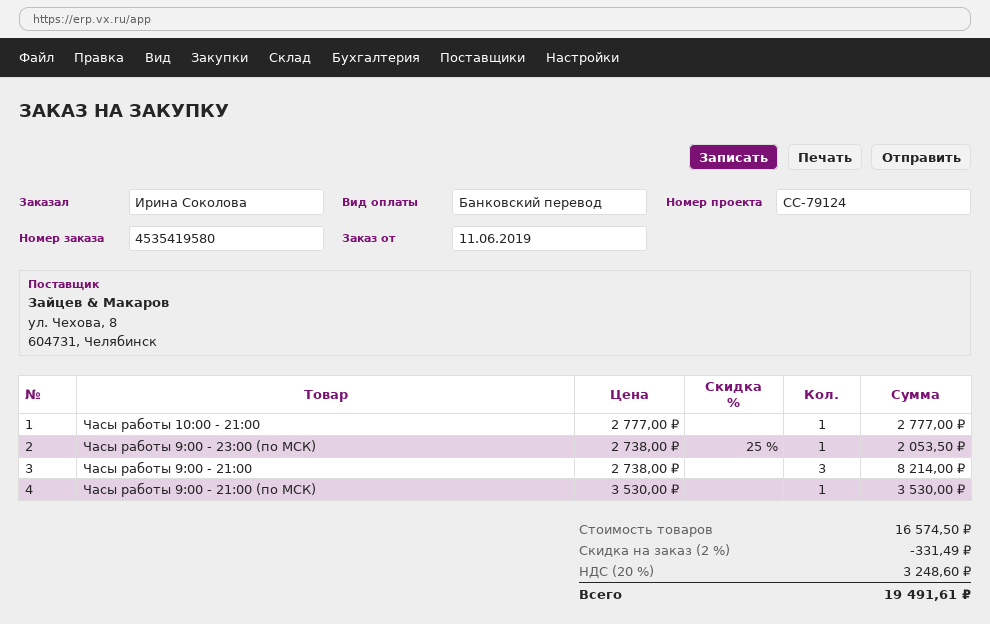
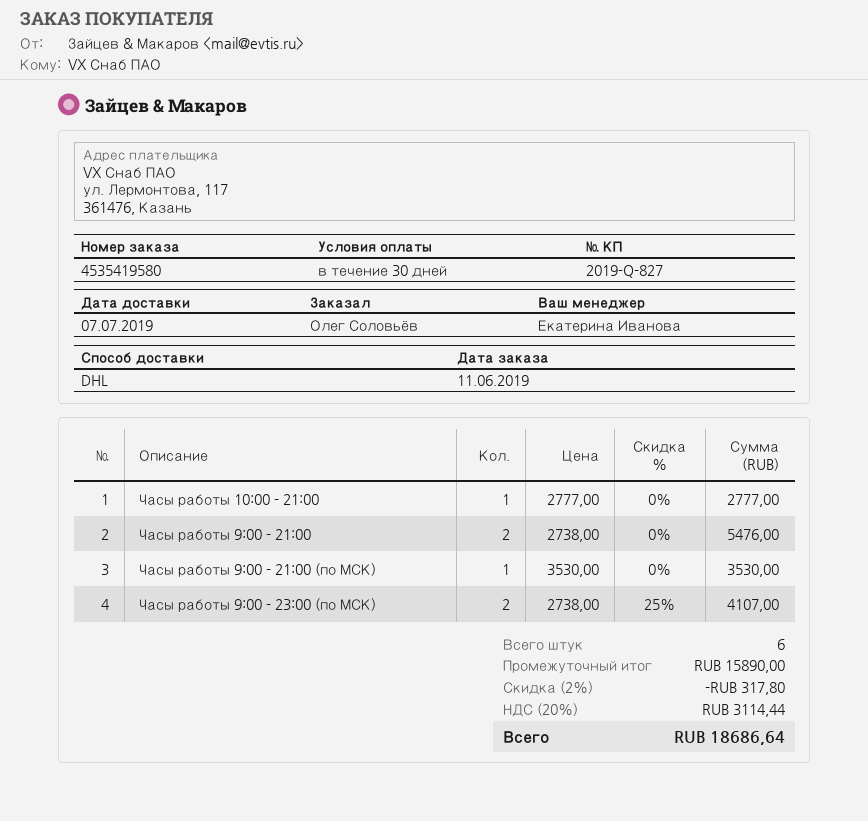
ordered by: Ирина Соколова -> Олег Соловьёв
Часы работы 9:00 - 23:00 (по МСК): 1 x 2738.00 - 25% = 2053.50 -> 2 x 2738.00 - 25% = 4107.00
Часы работы 9:00 - 21:00: 3 x 2738.00 = 8214.00 -> 2 x 2738.00 = 5476.00
subtotal: 16574.50 -> 15890.00
discount: 2% = 331.49 -> 2% = 317.80
tax: 20% = 3248.60 -> 20% = 3114.44
total: 19491.61 -> 18686.64

